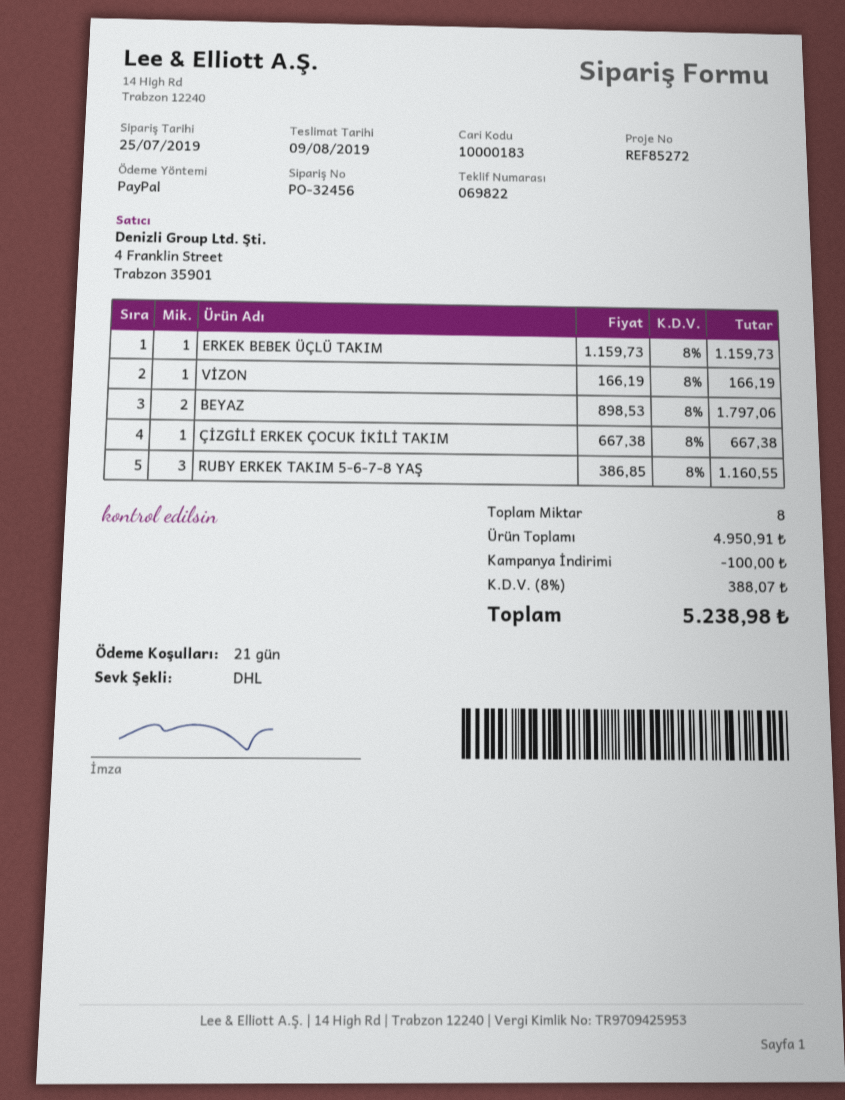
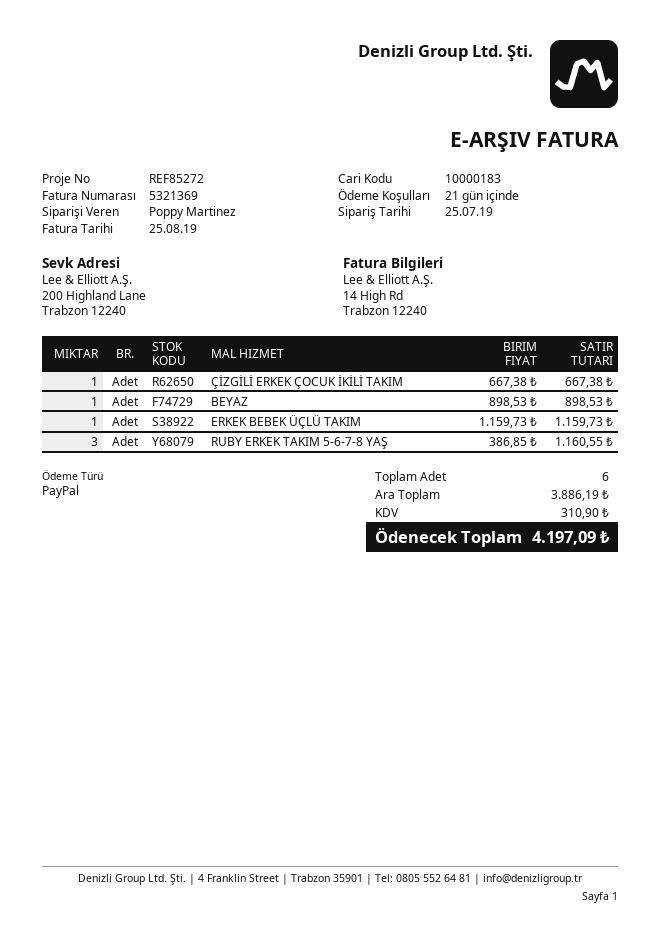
VİZON: 1 x 166.19 = 166.19 -> none
BEYAZ: 2 x 898.53 = 1797.06 -> 1 x 898.53 = 898.53
total quantity: 8 -> 6
subtotal: 4950.91 -> 3886.19
discount: 100.00 -> none
tax: 388.07 -> 310.90
total: 5238.98 -> 4197.09

